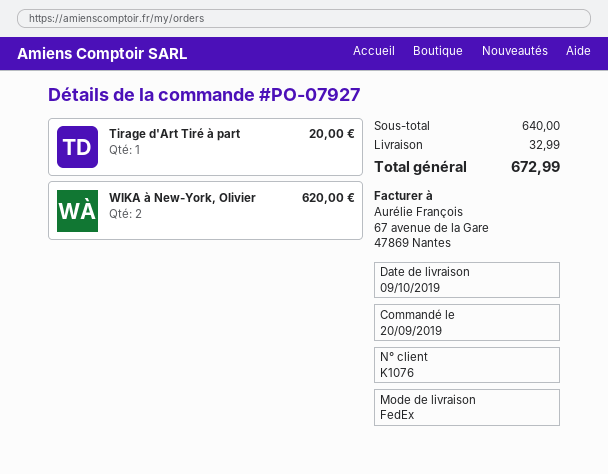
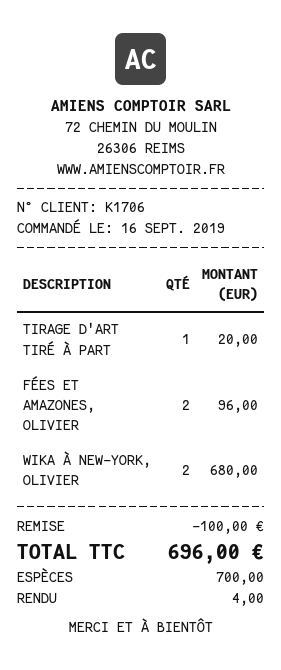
order date: 2019-09-20 -> 2019-09-16
customer number: K1076 -> K1706
WIKA à New-York, Olivier: 2 for 620.00 -> 2 for 680.00
FÉES ET AMAZONES, OLIVIER: none -> 2 for 96.00
discount: none -> 100.00
shipping: 32.99 -> none
total: 672.99 -> 696.00

